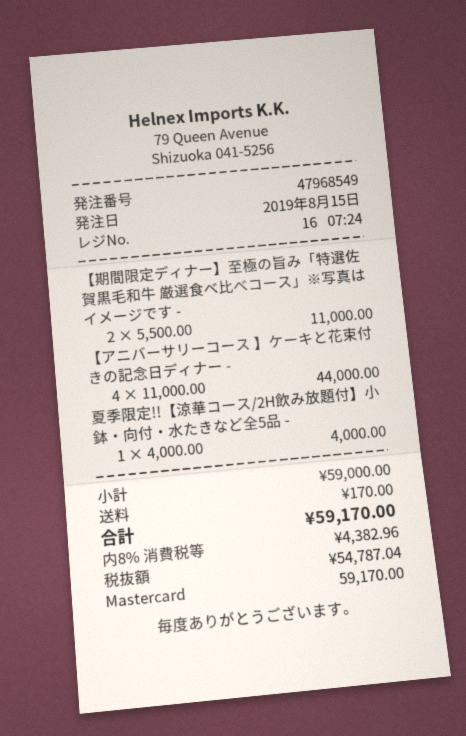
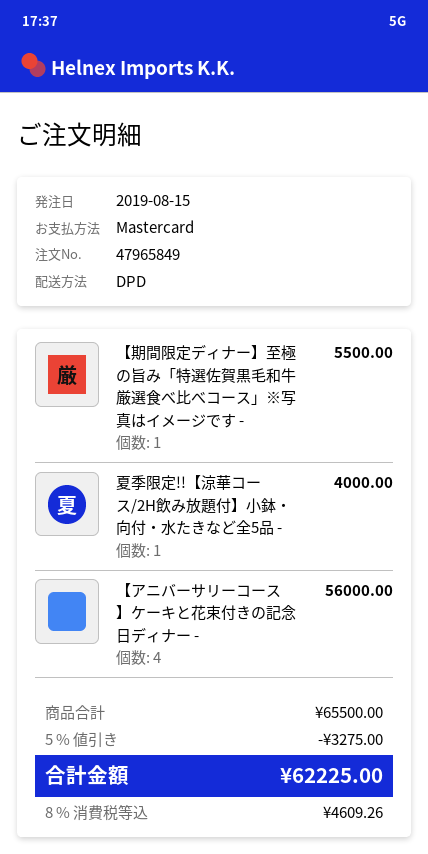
order number: 47968549 -> 47965849
【期間限定ディナー】至極の旨み「特選佐賀黒毛和牛 厳選食べ比べコース」※写真はイメージです -: 2 for 11000.00 -> 1 for 5500.00
【アニバーサリーコース 】ケーキと花束付きの記念日ディナー -: 4 for 44000.00 -> 4 for 56000.00
subtotal: 59000.00 -> 65500.00
discount: none -> 5% = 3275.00
shipping: 170.00 -> none
tax: 8% = 4382.96 -> 8% = 4609.26
total: 59170.00 -> 62225.00

